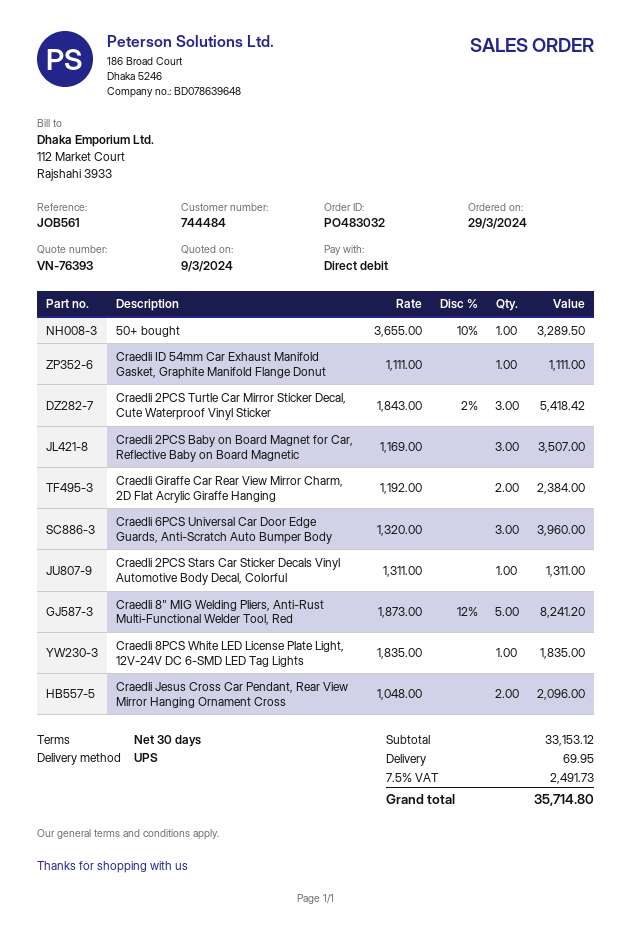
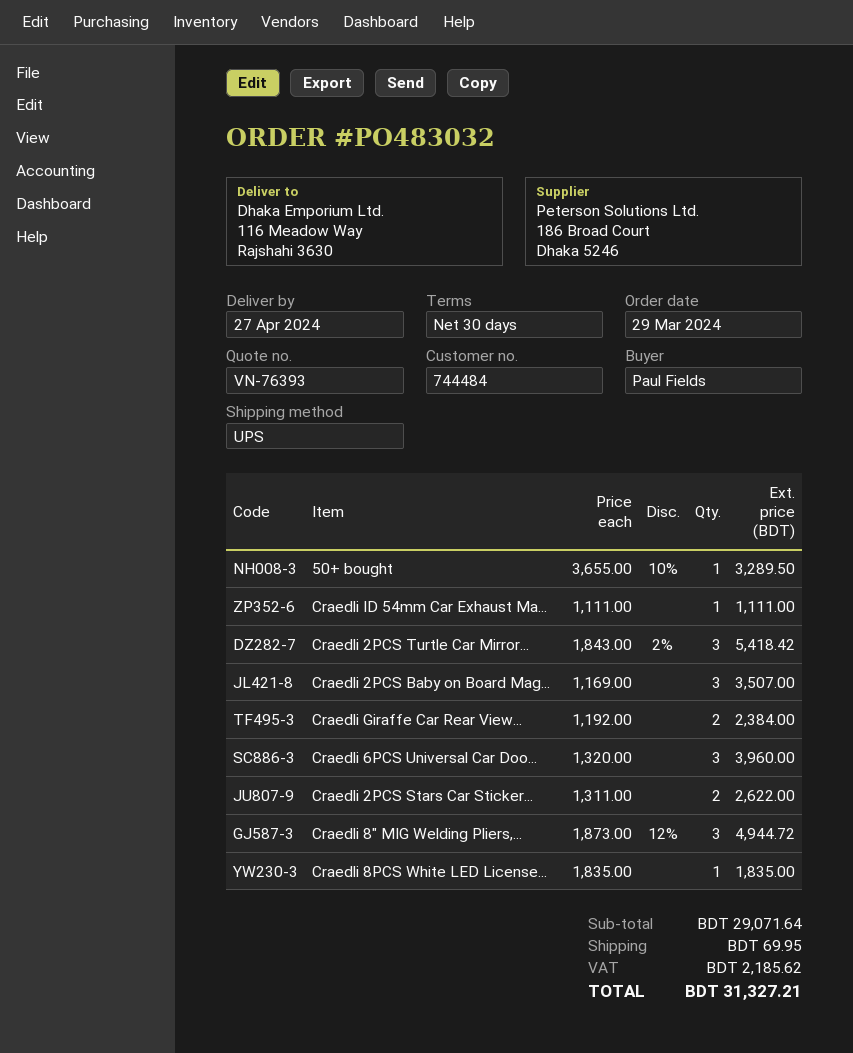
Craedli 2PCS Stars Car Sticker Decals Vinyl Automotive Body Decal, Colorful: 1 x 1311.00 = 1311.00 -> 2 x 1311.00 = 2622.00
Craedli 8" MIG Welding Pliers, Anti-Rust Multi-Functional Welder Tool, Red: 5 x 1873.00 - 12% = 8241.20 -> 3 x 1873.00 - 12% = 4944.72
Craedli Jesus Cross Car Pendant, Rear View Mirror Hanging Ornament Cross: 2 x 1048.00 = 2096.00 -> none
subtotal: 33153.12 -> 29071.64
tax: 2491.73 -> 2185.62
total: 35714.80 -> 31327.21

